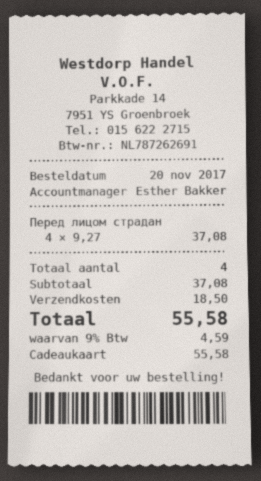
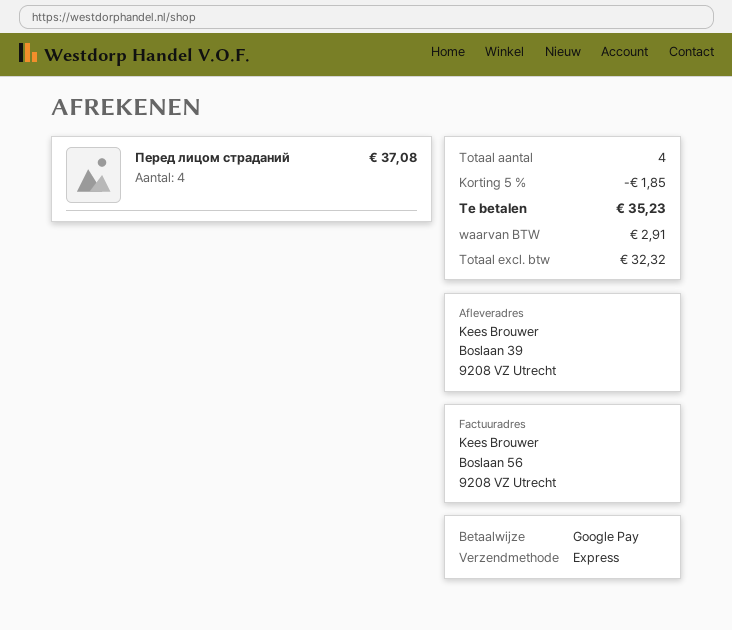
payment method: gift card -> Google Pay
discount: none -> 5% = 1.85
shipping: 18.50 -> none
tax: 4.59 -> 2.91
total: 55.58 -> 35.23

